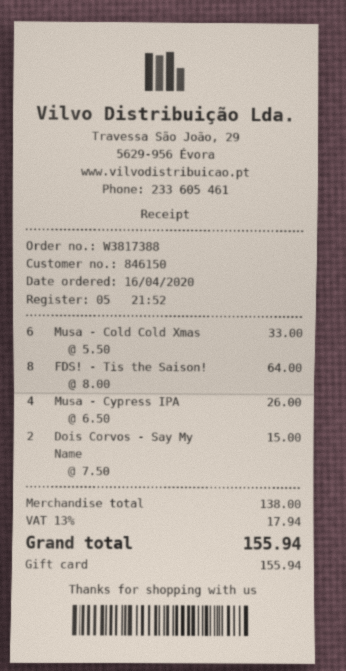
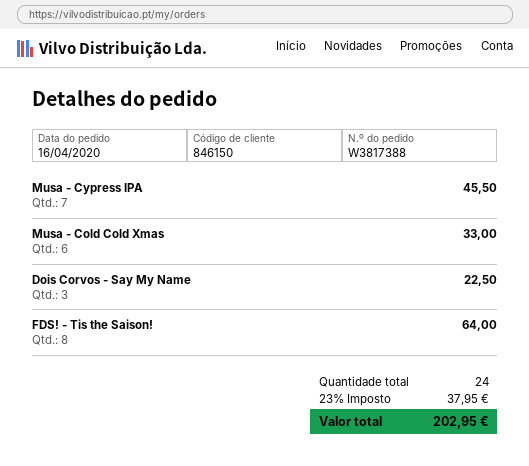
Musa - Cypress IPA: 4 for 26.00 -> 7 for 45.50
Dois Corvos - Say My Name: 2 for 15.00 -> 3 for 22.50
tax: 13% = 17.94 -> 23% = 37.95
total: 155.94 -> 202.95

